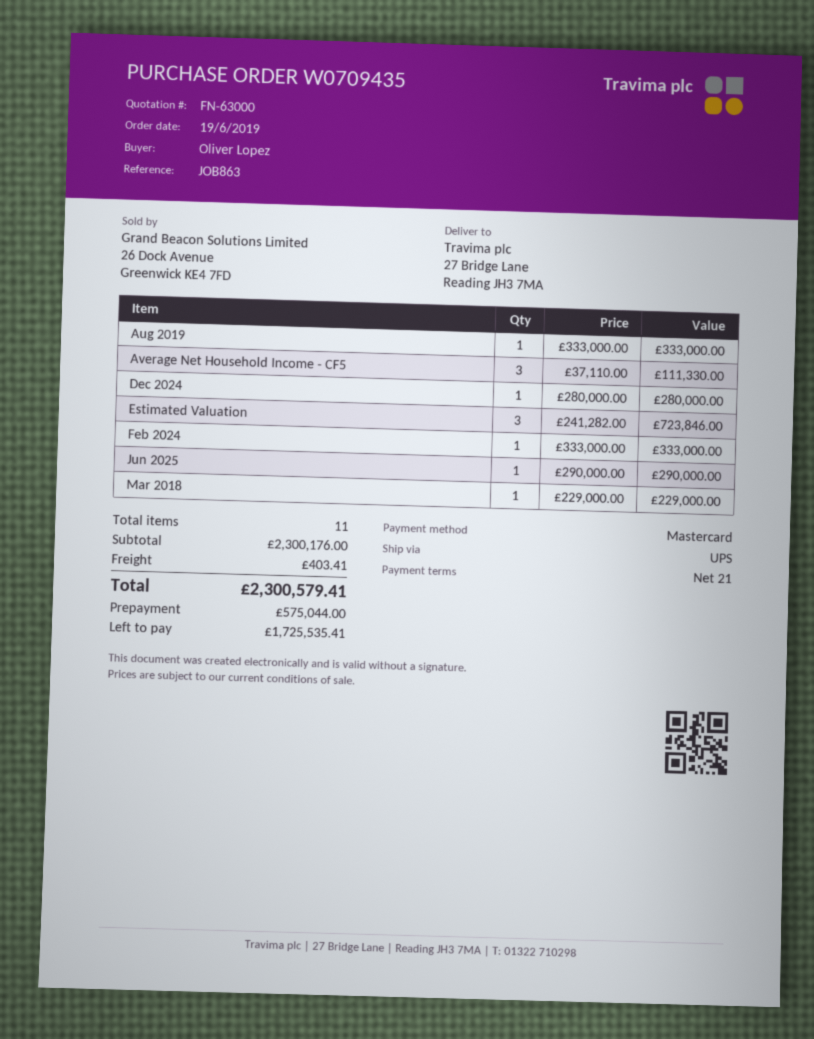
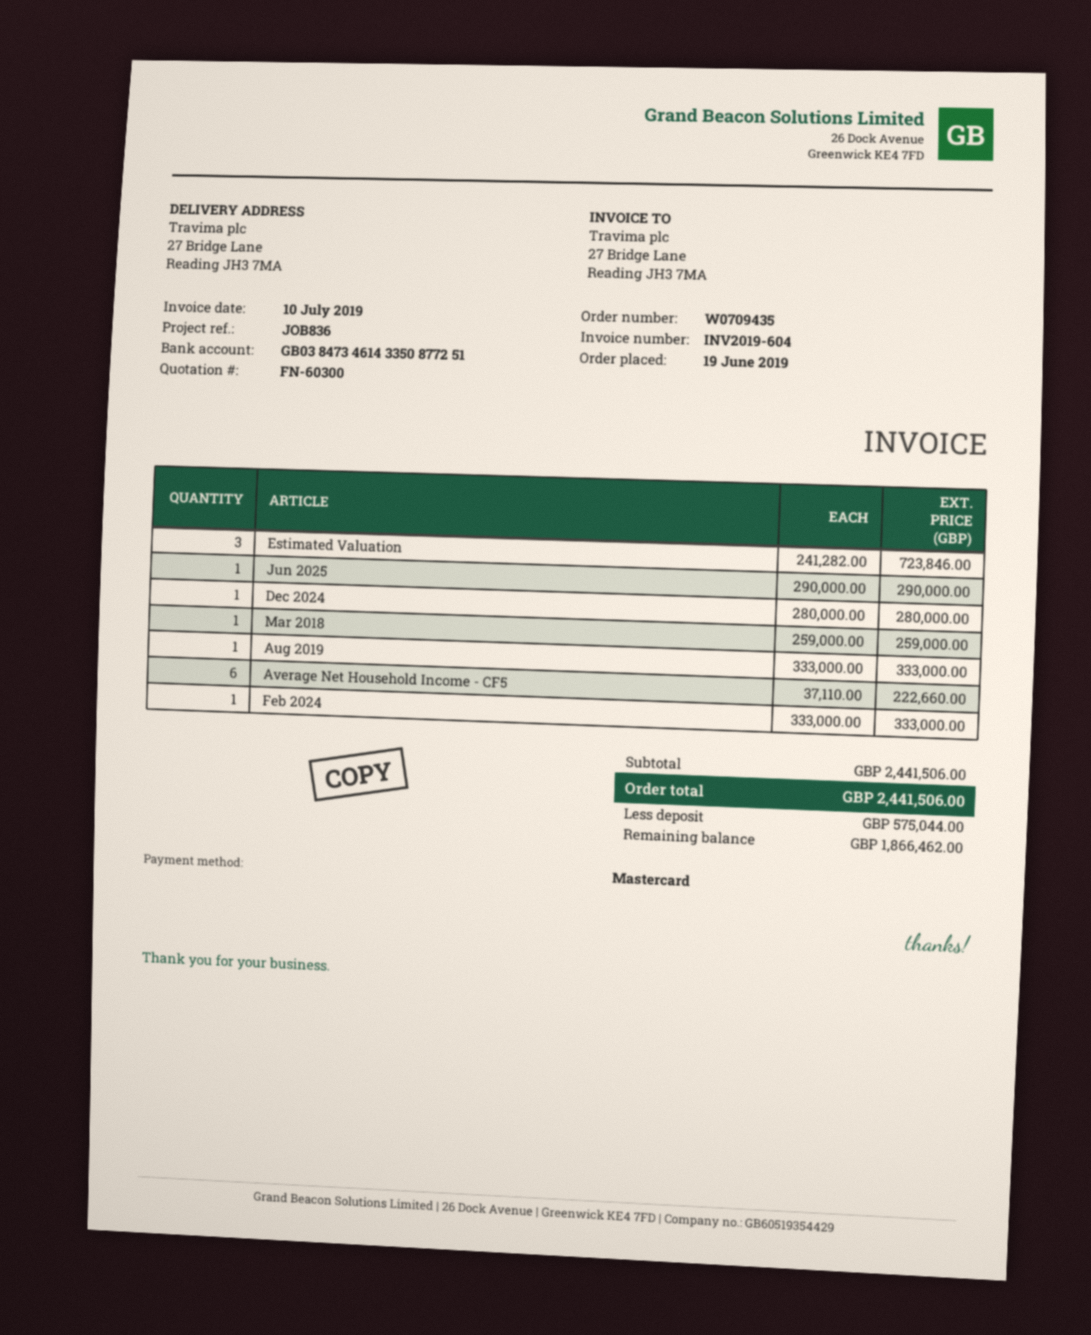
quote number: FN-63000 -> FN-60300
reference: JOB863 -> JOB836
Average Net Household Income - CF5: 3 x 37110.00 = 111330.00 -> 6 x 37110.00 = 222660.00
Mar 2018: 1 x 229000.00 = 229000.00 -> 1 x 259000.00 = 259000.00
subtotal: 2300176.00 -> 2441506.00
shipping: 403.41 -> none
total: 2300579.41 -> 2441506.00
balance: 1725535.41 -> 1866462.00

